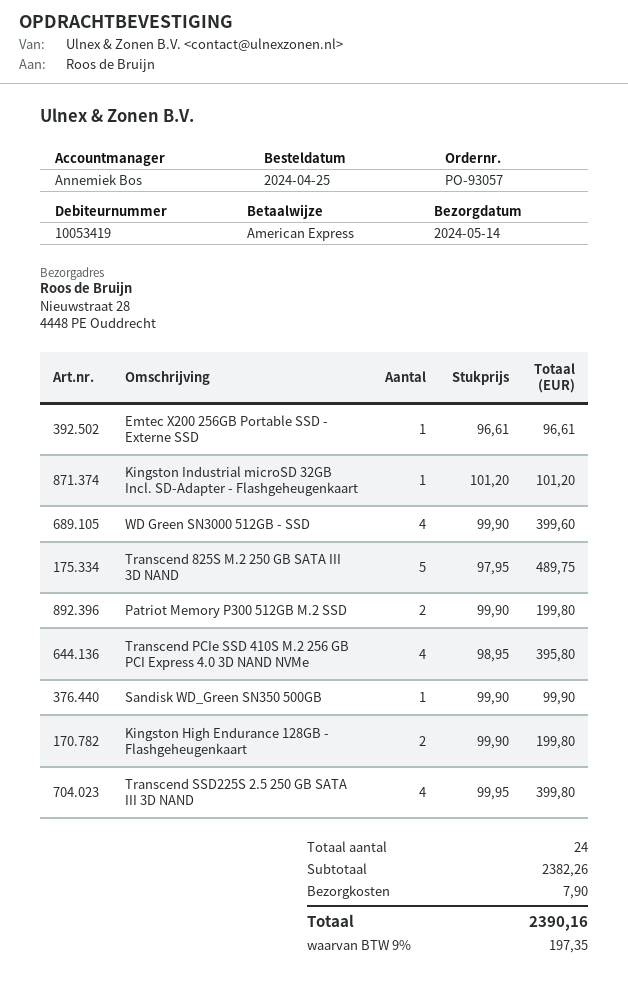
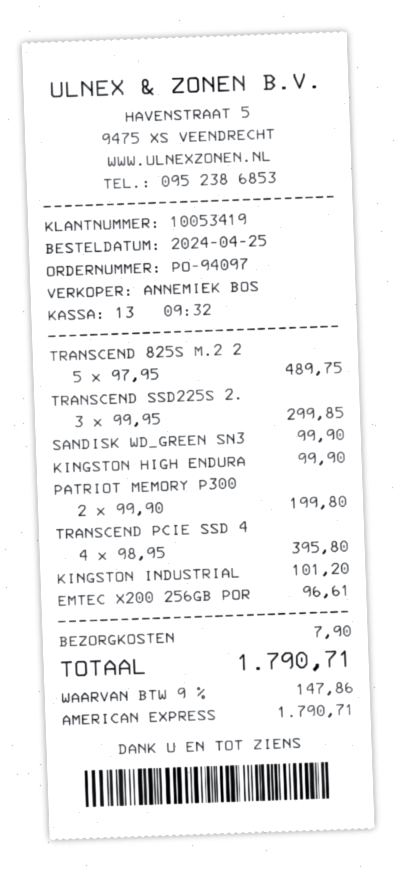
order number: PO-93057 -> PO-94097
WD Green SN3000 512GB - SSD: 4 x 99.90 = 399.60 -> none
Kingston High Endurance 128GB - Flashgeheugenkaart: 2 x 99.90 = 199.80 -> 1 x 99.90 = 99.90
Transcend SSD225S 2.5 250 GB SATA III 3D NAND: 4 x 99.95 = 399.80 -> 3 x 99.95 = 299.85
tax: 9% = 197.35 -> 9% = 147.86
total: 2390.16 -> 1790.71

